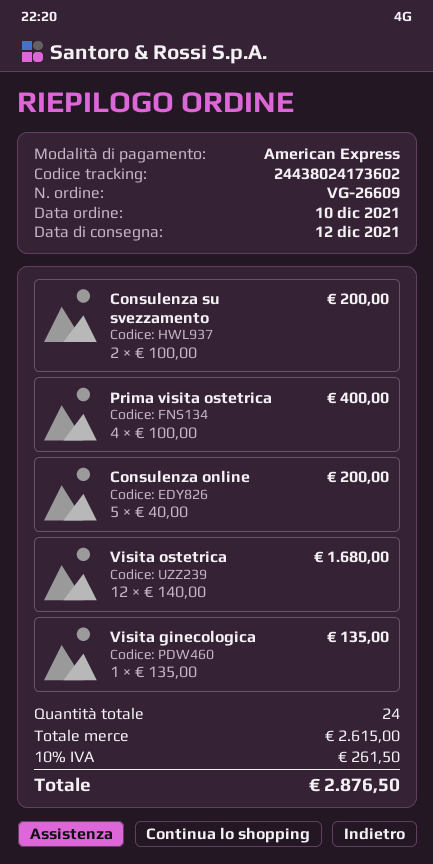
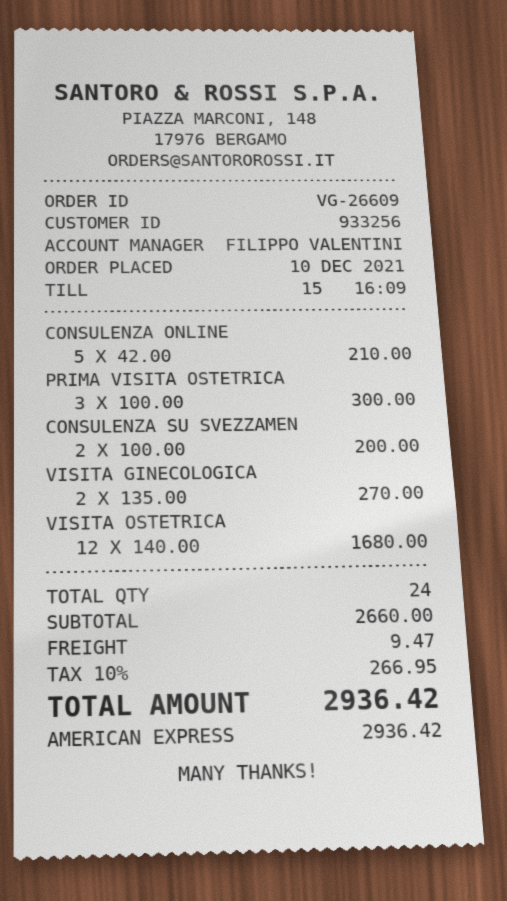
Prima visita ostetrica: 4 x 100.00 = 400.00 -> 3 x 100.00 = 300.00
Consulenza online: 5 x 40.00 = 200.00 -> 5 x 42.00 = 210.00
Visita ginecologica: 1 x 135.00 = 135.00 -> 2 x 135.00 = 270.00
subtotal: 2615.00 -> 2660.00
shipping: none -> 9.47
tax: 10% = 261.50 -> 10% = 266.95
total: 2876.50 -> 2936.42

